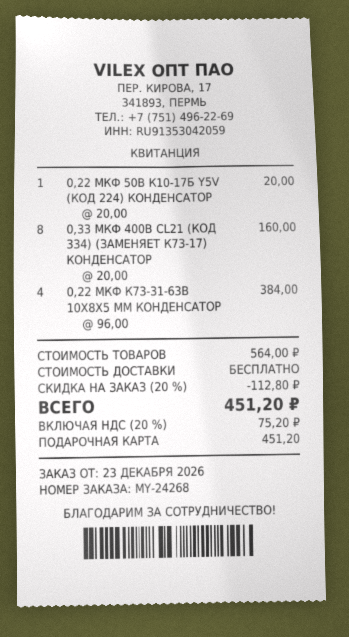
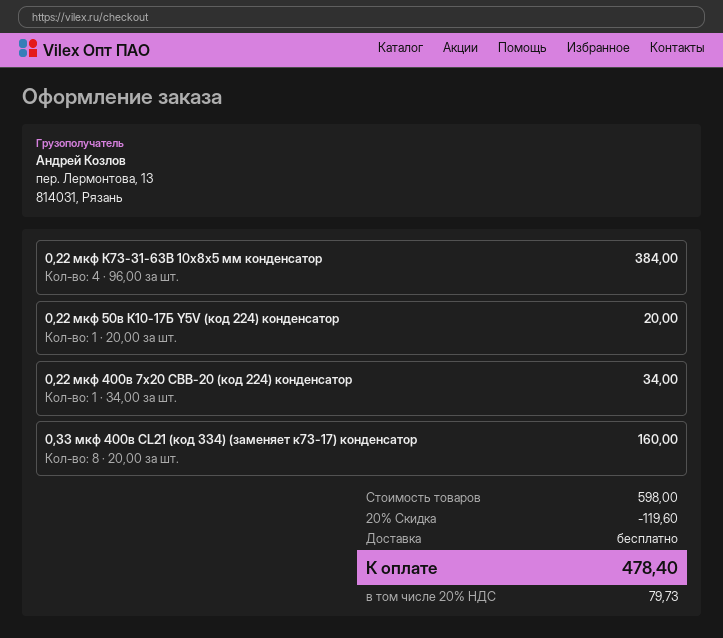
0,22 мкф 400в 7х20 CBB-20 (код 224) конденсатор: none -> 1 x 34.00 = 34.00
subtotal: 564.00 -> 598.00
discount: 20% = 112.80 -> 20% = 119.60
tax: 20% = 75.20 -> 20% = 79.73
total: 451.20 -> 478.40

